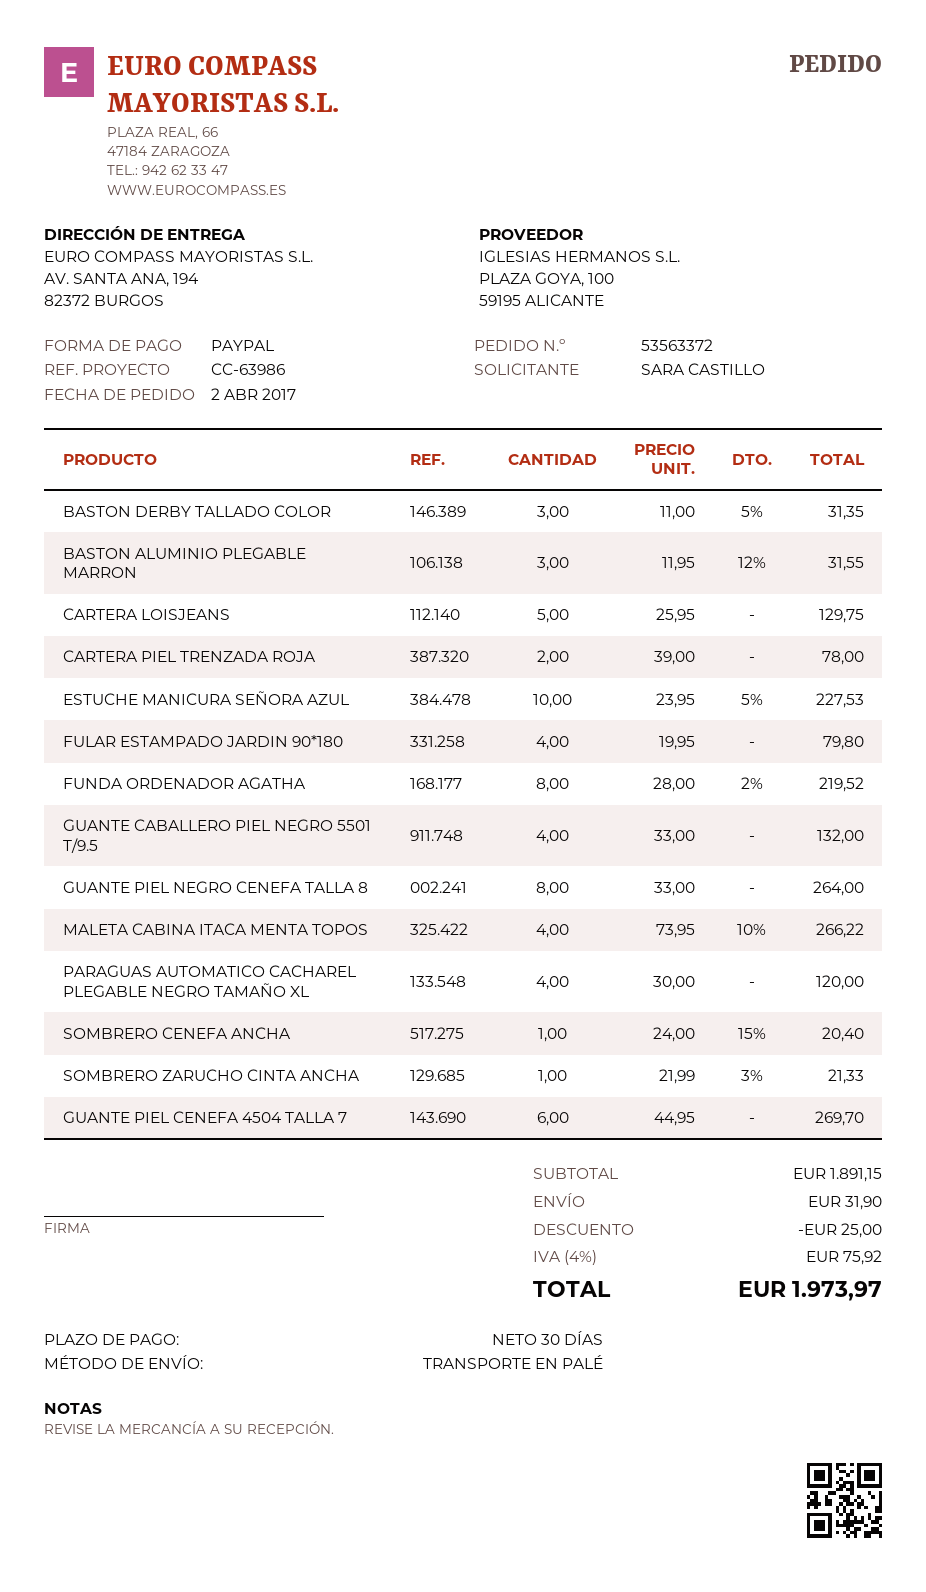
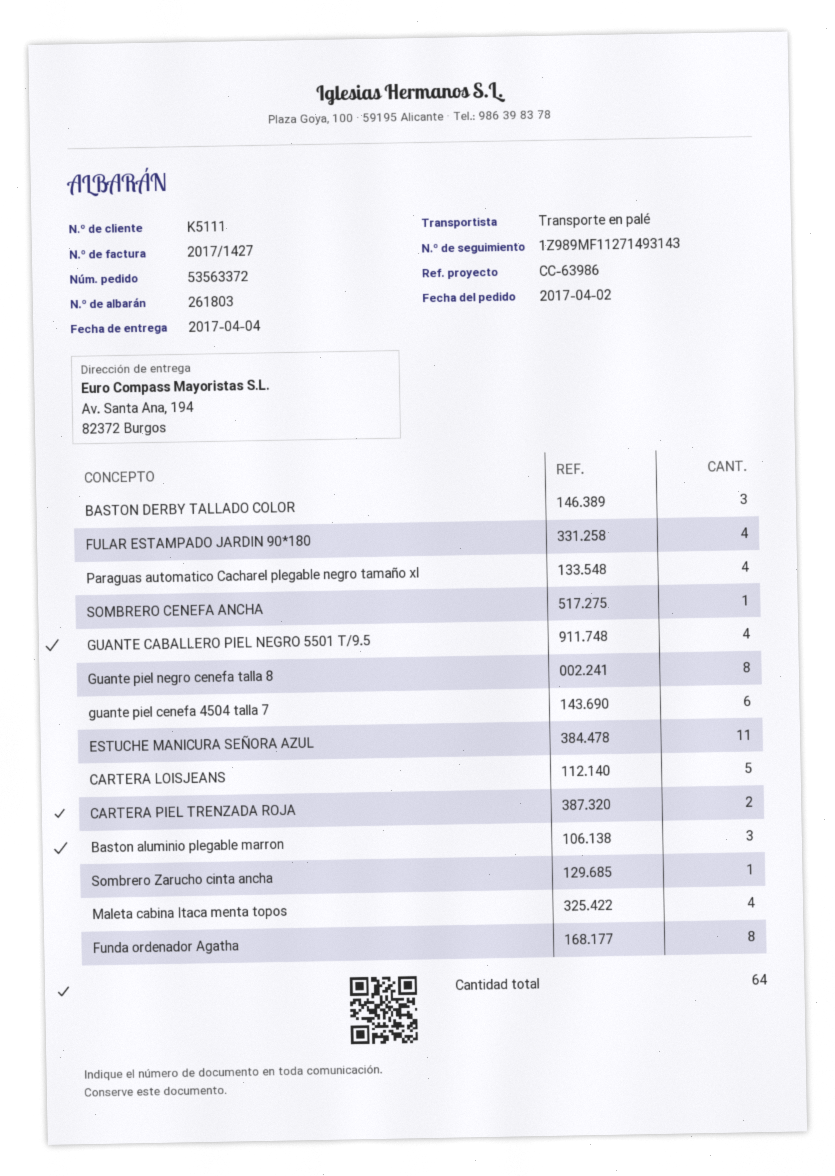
ESTUCHE MANICURA SEÑORA AZUL: 10 -> 11

